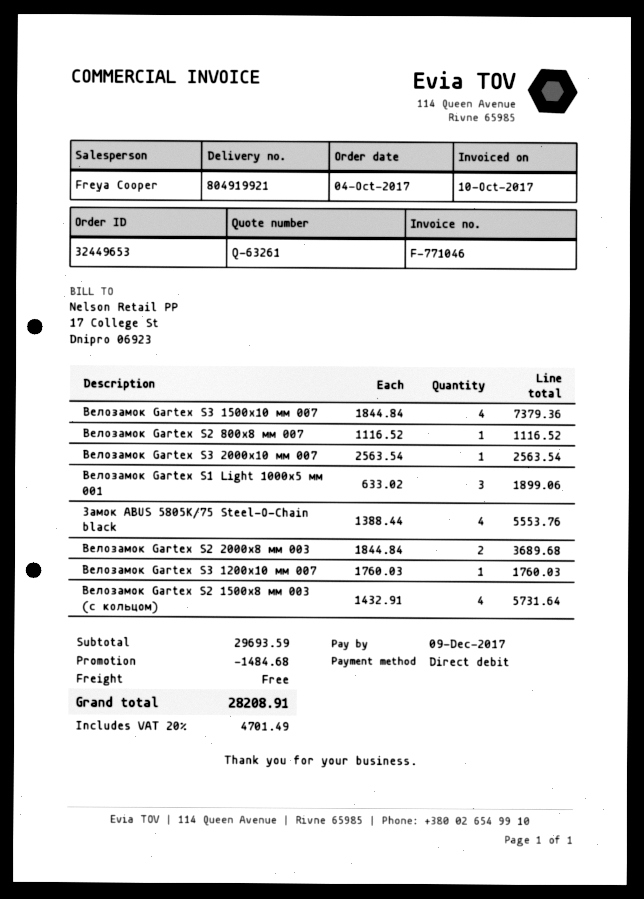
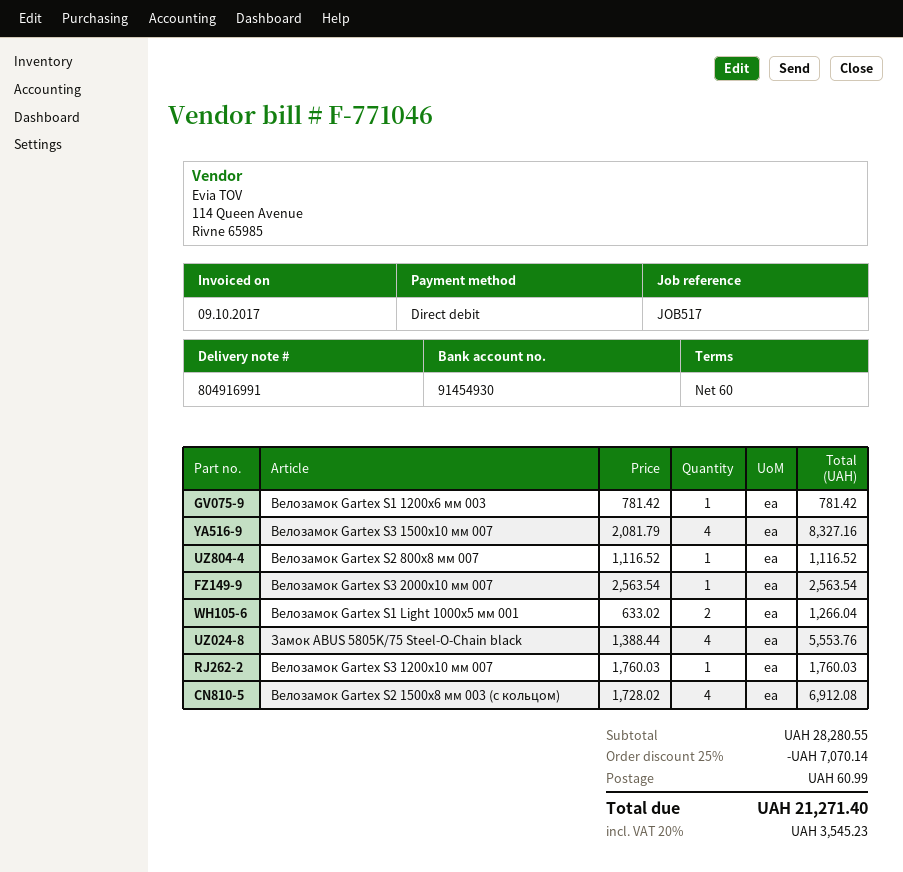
delivery note number: 804919921 -> 804916991
invoice date: 2017-10-10 -> 2017-10-09
Велозамок Gartex S3 1500x10 мм 007: 4 x 1844.84 = 7379.36 -> 4 x 2081.79 = 8327.16
Велозамок Gartex S1 Light 1000x5 мм 001: 3 x 633.02 = 1899.06 -> 2 x 633.02 = 1266.04
Велозамок Gartex S2 2000x8 мм 003: 2 x 1844.84 = 3689.68 -> none
Велозамок Gartex S2 1500x8 мм 003 (с кольцом): 4 x 1432.91 = 5731.64 -> 4 x 1728.02 = 6912.08
Велозамок Gartex S1 1200x6 мм 003: none -> 1 x 781.42 = 781.42
subtotal: 29693.59 -> 28280.55
discount: 1484.68 -> 7070.14
shipping: 0.00 -> 60.99
tax: 20% = 4701.49 -> 20% = 3545.23
total: 28208.91 -> 21271.40

